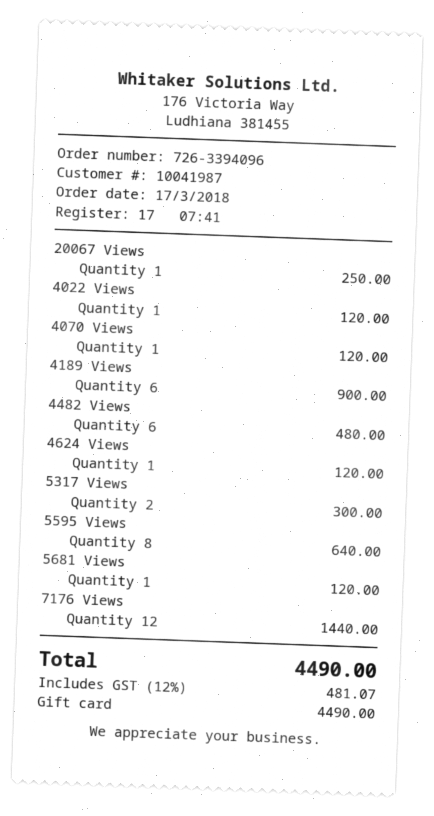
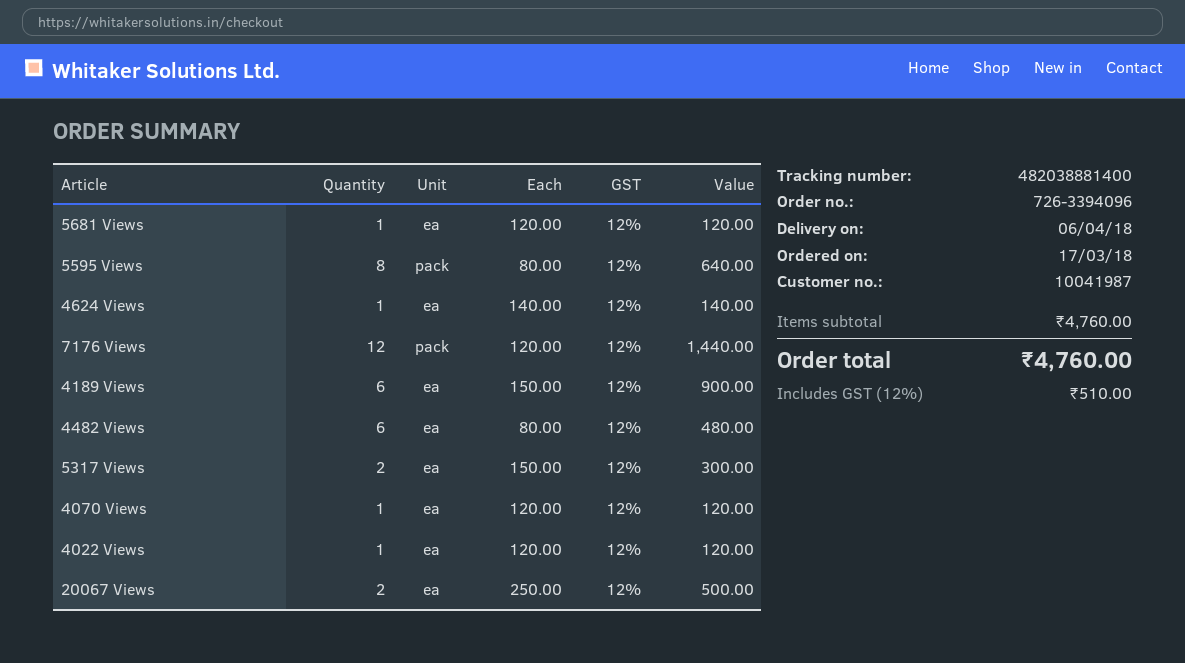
20067 Views: 1 for 250.00 -> 2 for 500.00
4624 Views: 1 for 120.00 -> 1 for 140.00
tax: 12% = 481.07 -> 12% = 510.00
total: 4490.00 -> 4760.00

